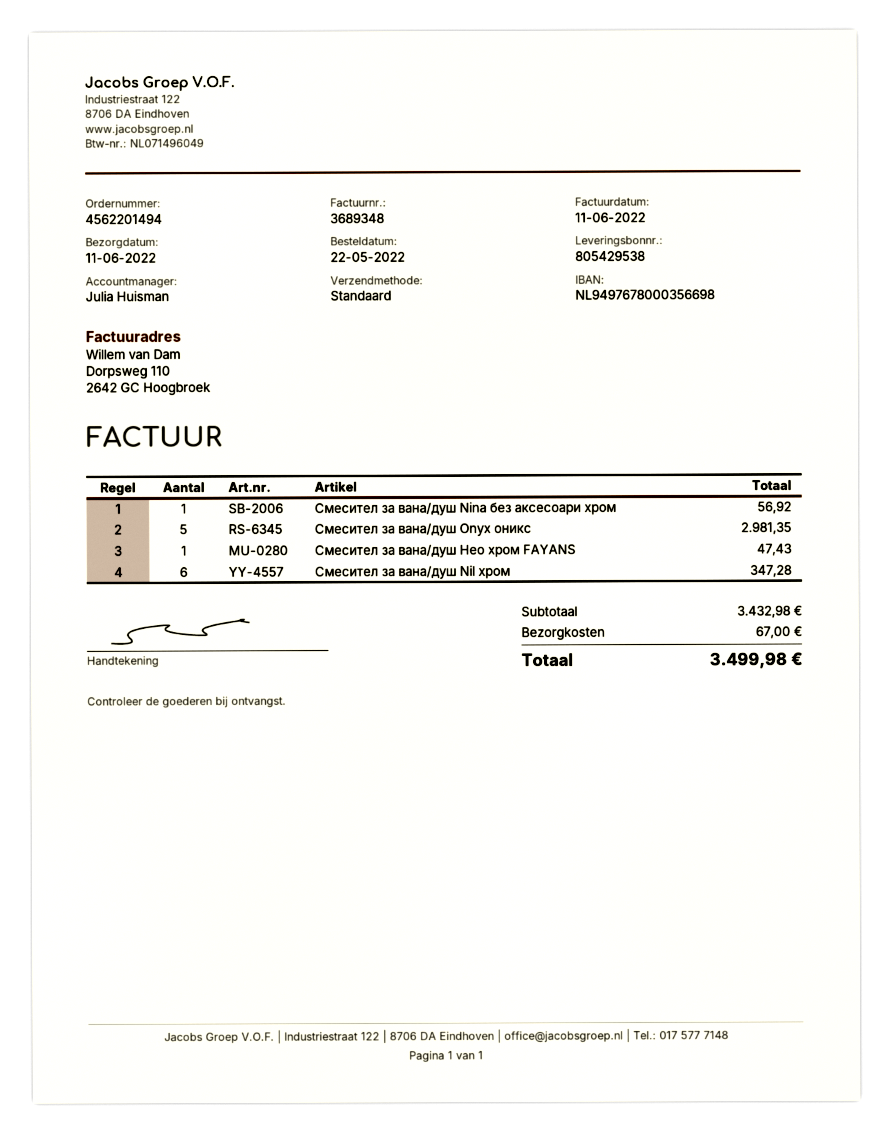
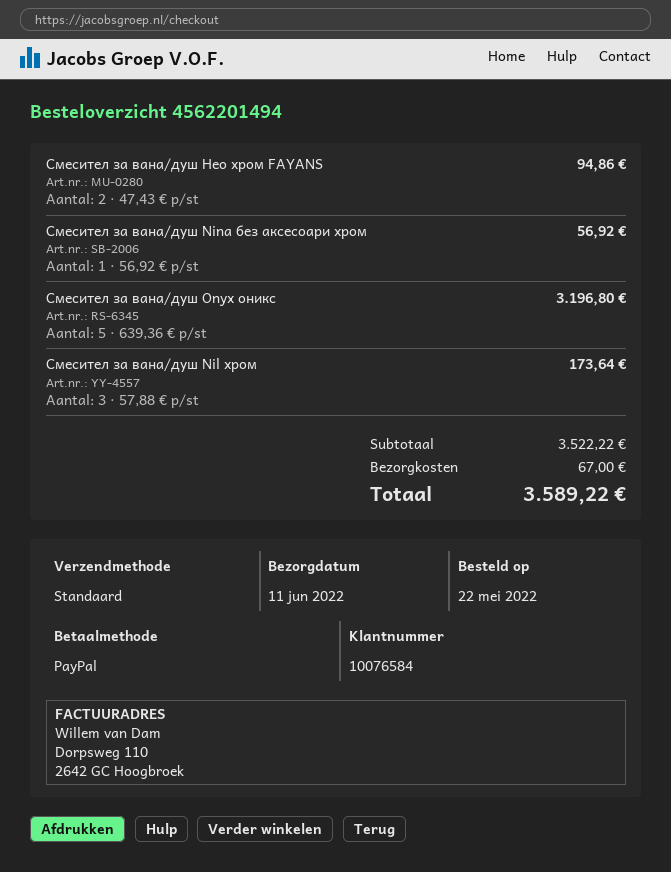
Смесител за вана/душ Onyx оникс: 5 for 2981.35 -> 5 for 3196.80
Смесител за вана/душ Нео хром FAYANS: 1 for 47.43 -> 2 for 94.86
Смесител за вана/душ Nil хром: 6 for 347.28 -> 3 for 173.64
subtotal: 3432.98 -> 3522.22
total: 3499.98 -> 3589.22

